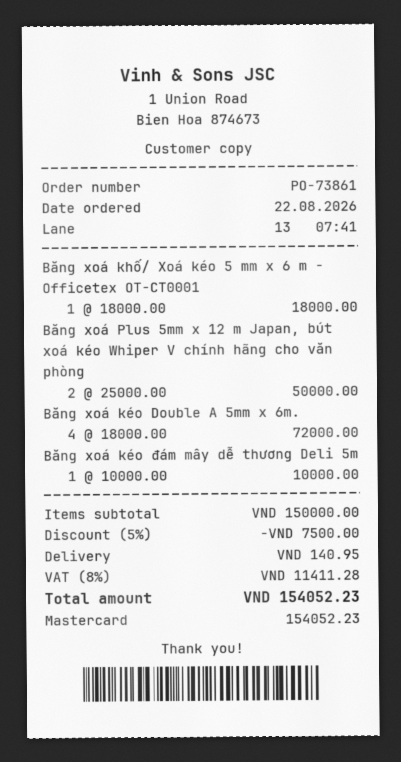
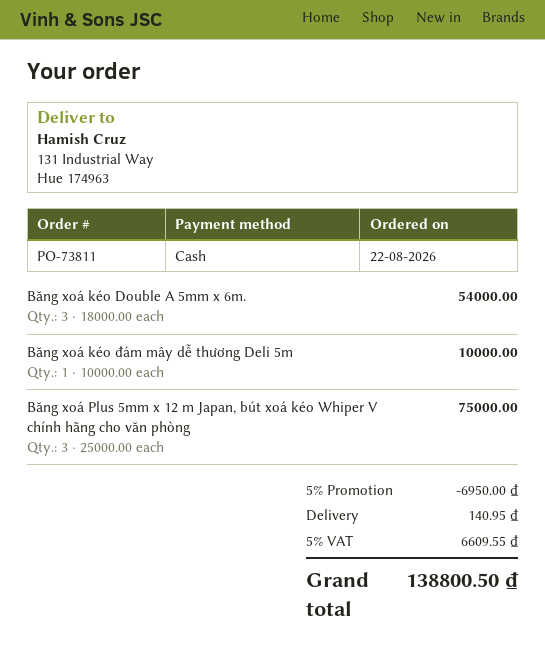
order number: PO-73861 -> PO-73811
payment method: Mastercard -> cash
Băng xoá khố/ Xoá kéo 5 mm x 6 m - Officetex OT-CT0001: 1 x 18000.00 = 18000.00 -> none
Băng xoá Plus 5mm x 12 m Japan, bút xoá kéo Whiper V chính hãng cho văn phòng: 2 x 25000.00 = 50000.00 -> 3 x 25000.00 = 75000.00
Băng xoá kéo Double A 5mm x 6m.: 4 x 18000.00 = 72000.00 -> 3 x 18000.00 = 54000.00
discount: 5% = 7500.00 -> 5% = 6950.00
tax: 8% = 11411.28 -> 5% = 6609.55
total: 154052.23 -> 138800.50

